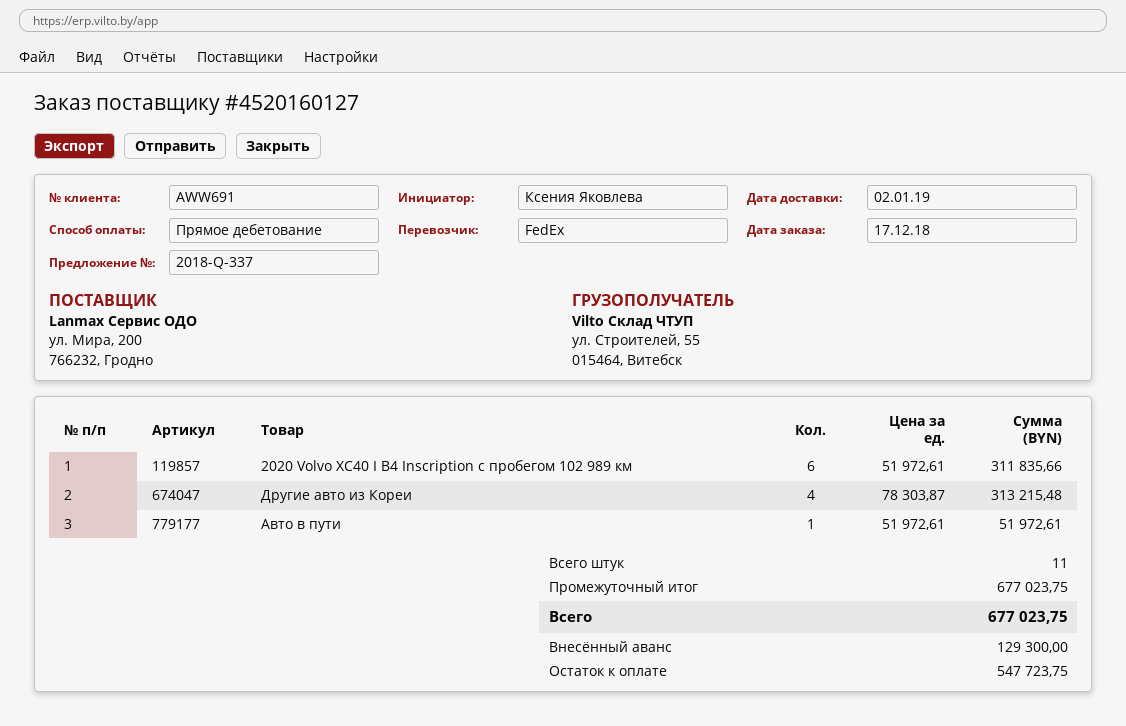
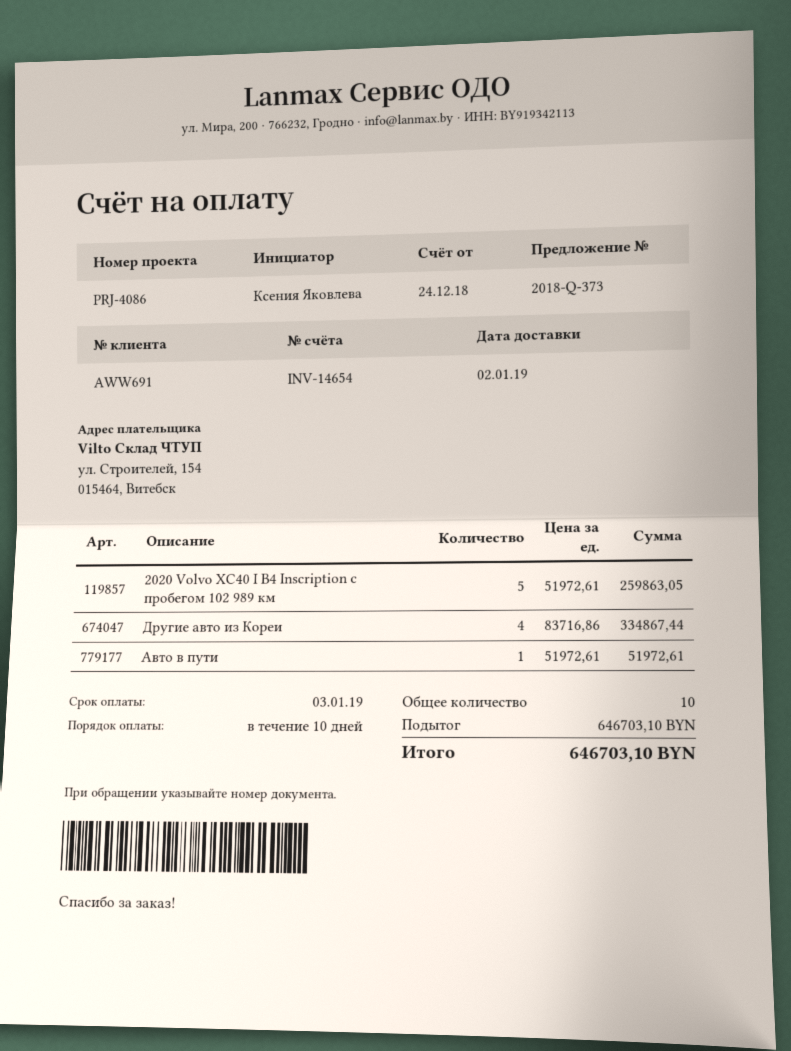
quote number: 2018-Q-337 -> 2018-Q-373
2020 Volvo XC40 I B4 Inscription с пробегом 102 989 км: 6 x 51972.61 = 311835.66 -> 5 x 51972.61 = 259863.05
Другие авто из Кореи: 4 x 78303.87 = 313215.48 -> 4 x 83716.86 = 334867.44
total quantity: 11 -> 10
subtotal: 677023.75 -> 646703.10
total: 677023.75 -> 646703.10

